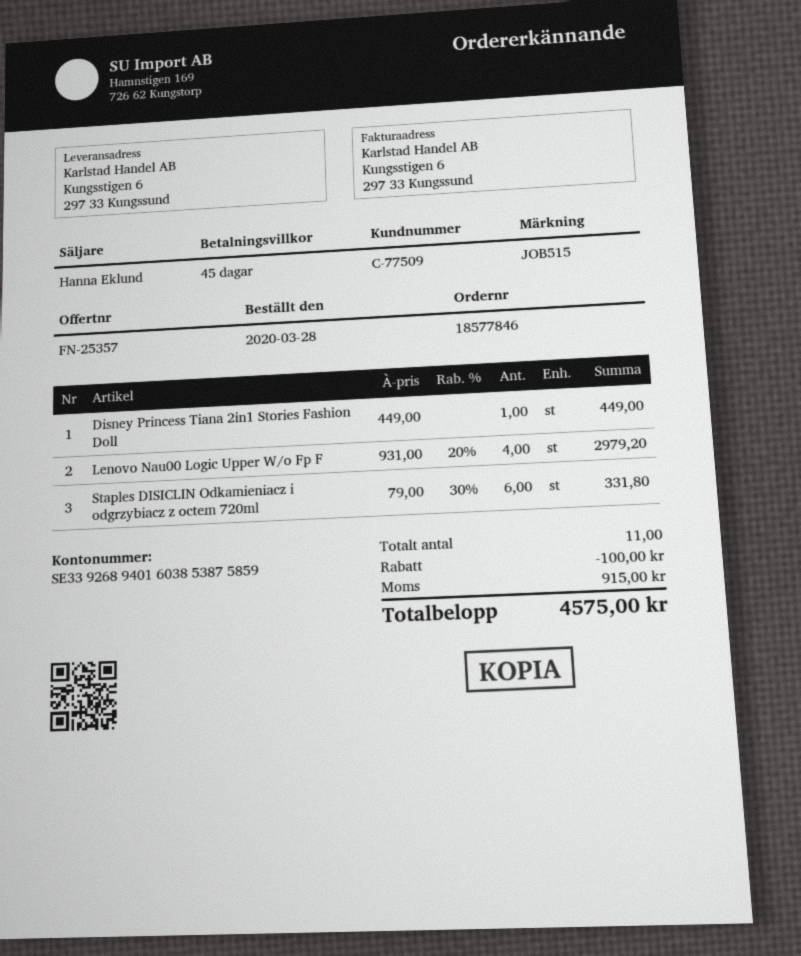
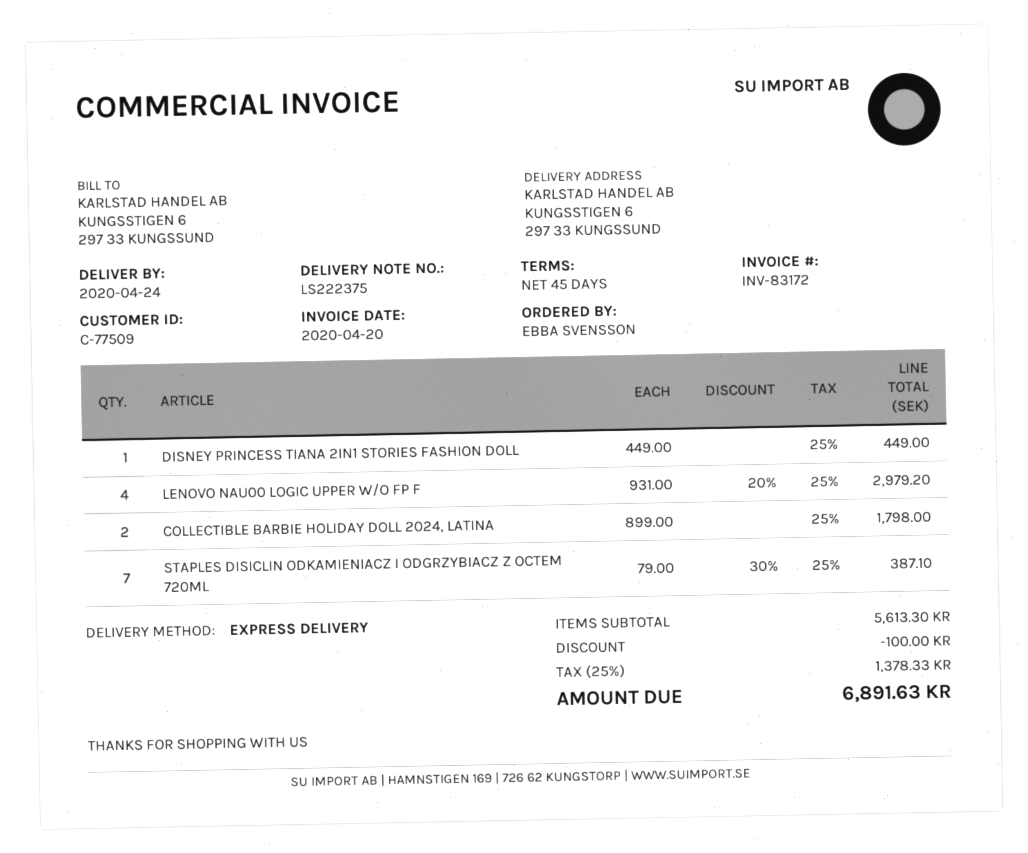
Staples DISICLIN Odkamieniacz i odgrzybiacz z octem 720ml: 6 x 79.00 - 30% = 331.80 -> 7 x 79.00 - 30% = 387.10
COLLECTIBLE BARBIE HOLIDAY DOLL 2024, LATINA: none -> 2 x 899.00 = 1798.00
tax: 915.00 -> 1378.33
total: 4575.00 -> 6891.63

